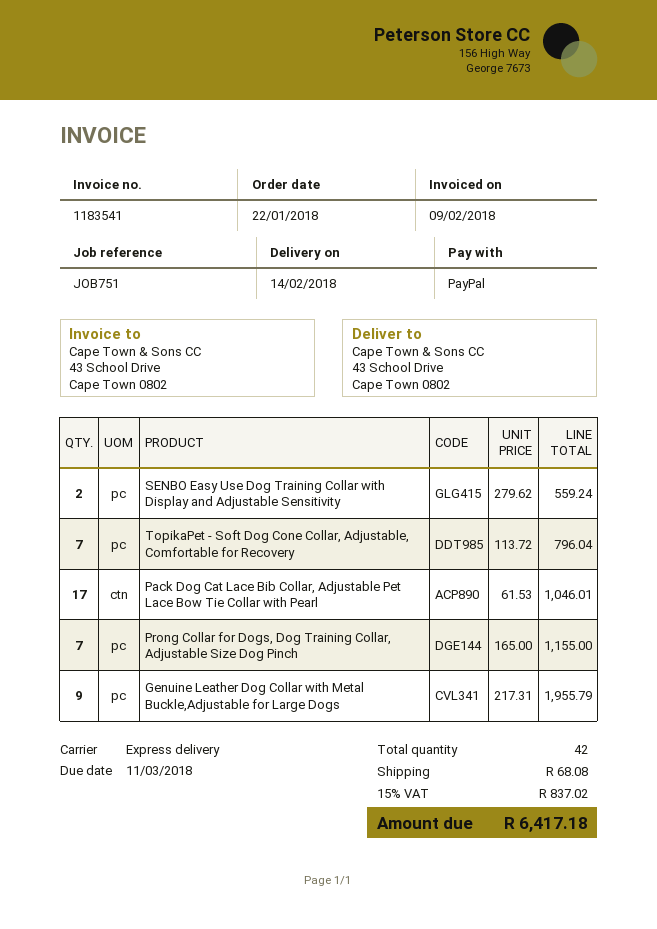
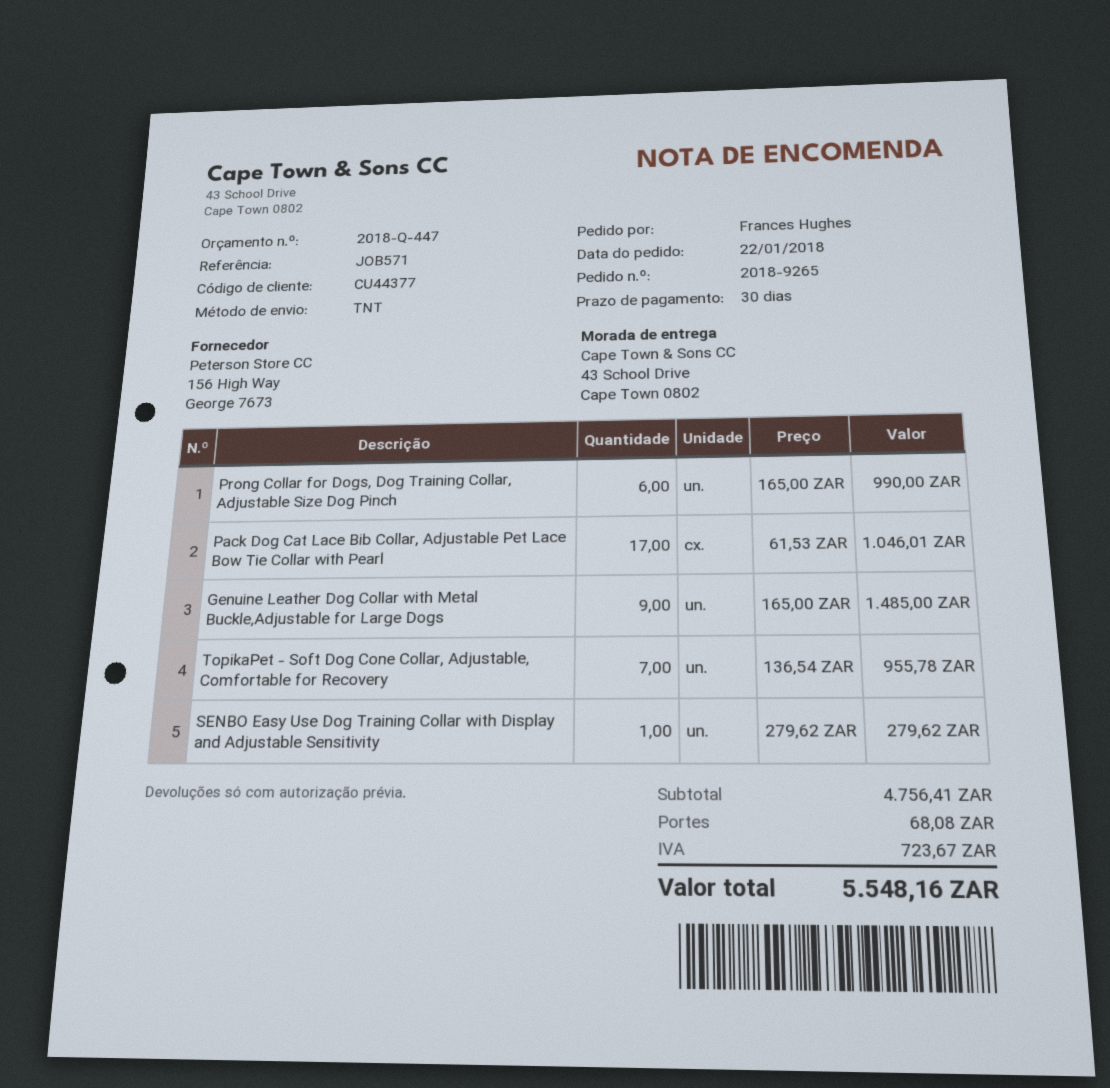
reference: JOB751 -> JOB571
shipping method: express -> TNT
SENBO Easy Use Dog Training Collar with Display and Adjustable Sensitivity: 2 x 279.62 = 559.24 -> 1 x 279.62 = 279.62
TopikaPet - Soft Dog Cone Collar, Adjustable, Comfortable for Recovery: 7 x 113.72 = 796.04 -> 7 x 136.54 = 955.78
Prong Collar for Dogs, Dog Training Collar, Adjustable Size Dog Pinch: 7 x 165.00 = 1155.00 -> 6 x 165.00 = 990.00
Genuine Leather Dog Collar with Metal Buckle,Adjustable for Large Dogs: 9 x 217.31 = 1955.79 -> 9 x 165.00 = 1485.00
tax: 837.02 -> 723.67
total: 6417.18 -> 5548.16

